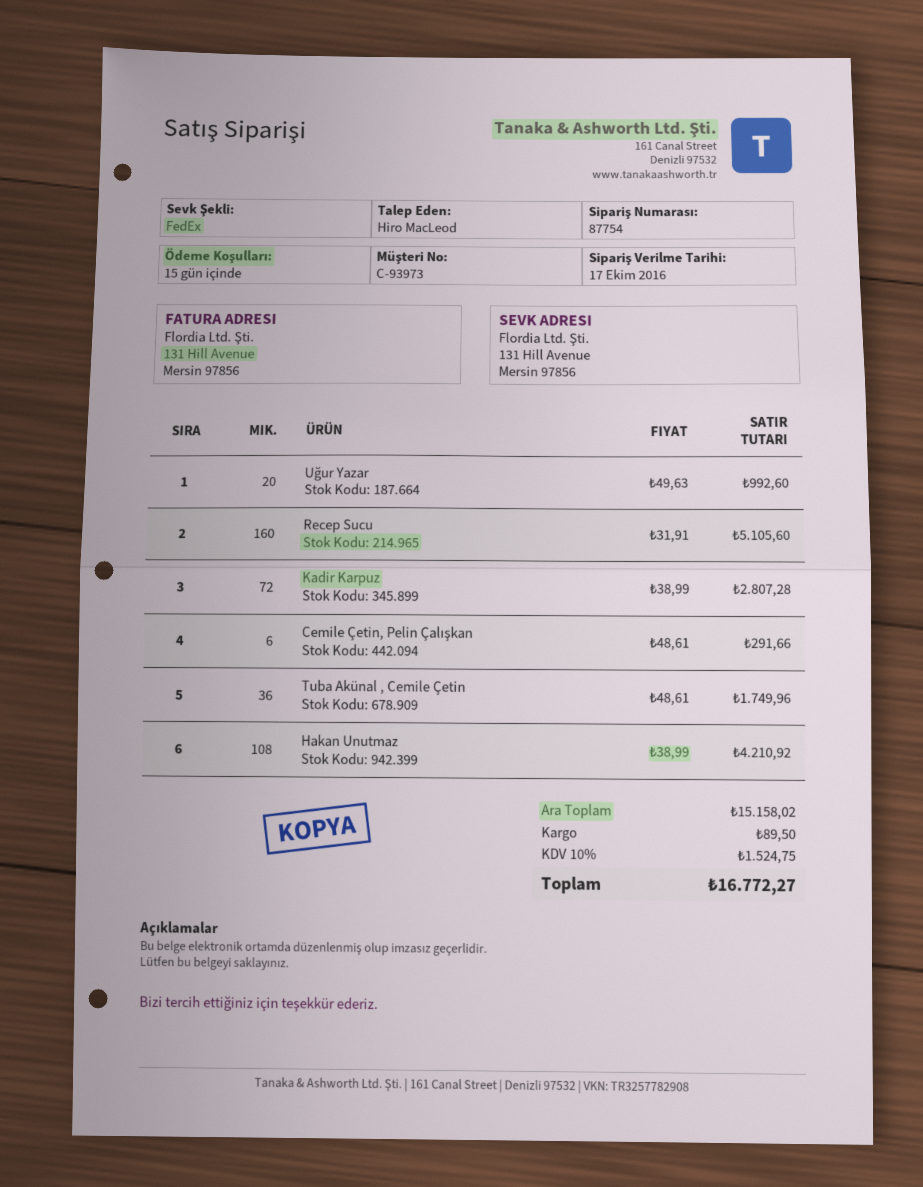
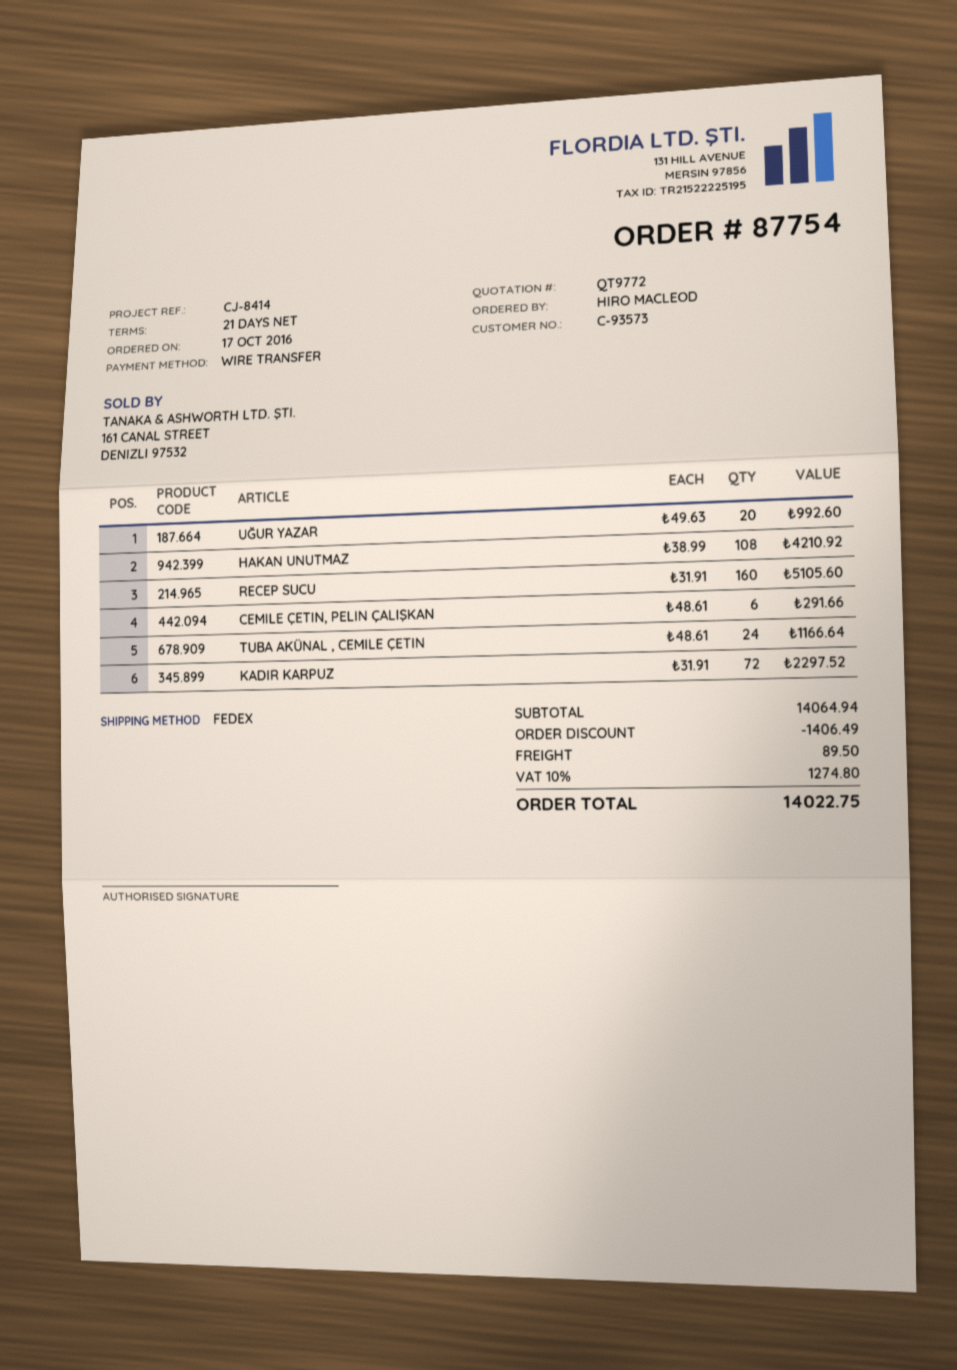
payment terms: 15 days -> 21 days
customer number: C-93973 -> C-93573
Kadir Karpuz: 72 x 38.99 = 2807.28 -> 72 x 31.91 = 2297.52
Tuba Akünal , Cemile Çetin: 36 x 48.61 = 1749.96 -> 24 x 48.61 = 1166.64
subtotal: 15158.02 -> 14064.94
discount: none -> 1406.49
tax: 10% = 1524.75 -> 10% = 1274.80
total: 16772.27 -> 14022.75

